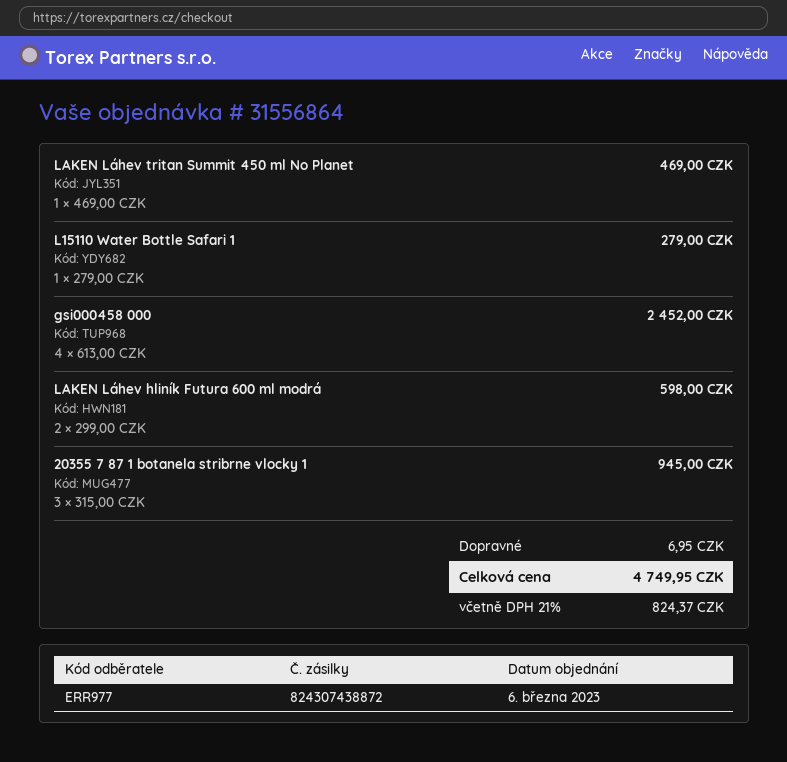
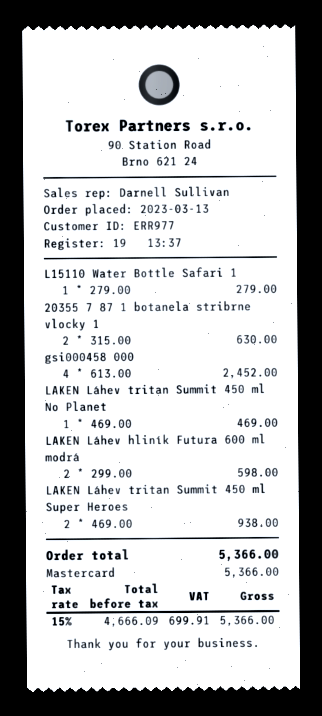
order date: 2023-03-06 -> 2023-03-13
20355 7 87 1 botanela stribrne vlocky 1: 3 x 315.00 = 945.00 -> 2 x 315.00 = 630.00
LAKEN Láhev tritan Summit 450 ml Super Heroes: none -> 2 x 469.00 = 938.00
shipping: 6.95 -> none
tax: 21% = 824.37 -> 15% = 699.91
total: 4749.95 -> 5366.00

